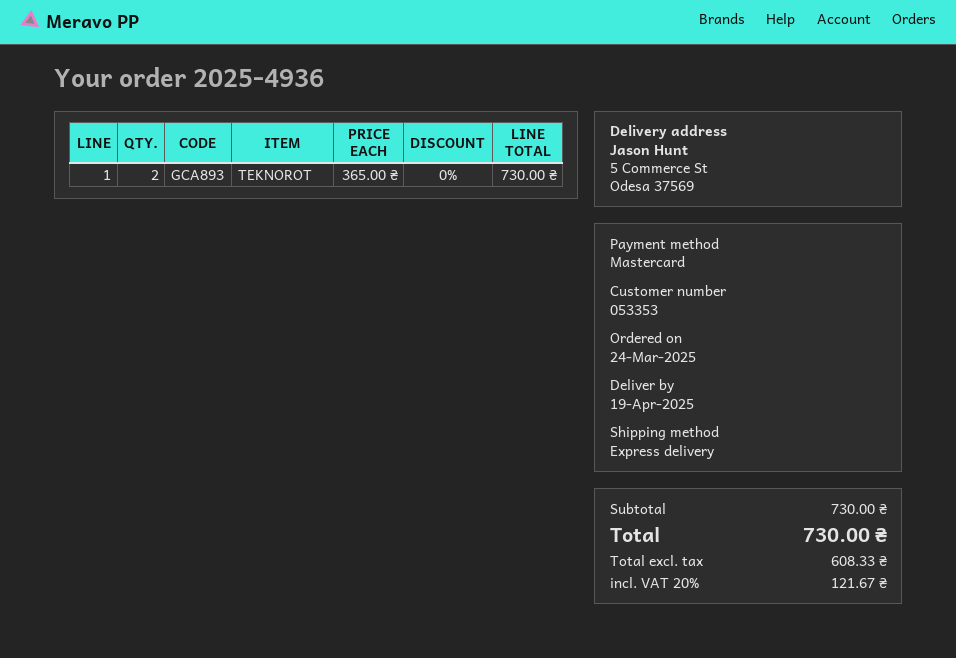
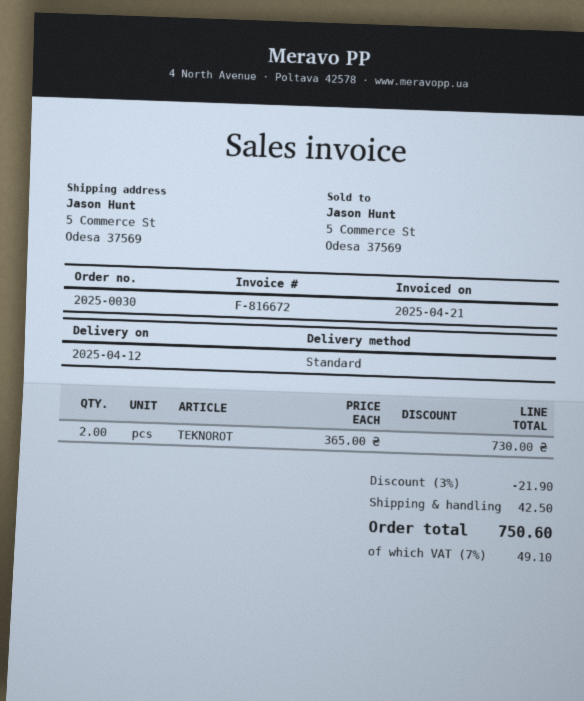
order number: 2025-4936 -> 2025-0030
delivery date: 2025-04-19 -> 2025-04-12
shipping method: express -> standard
discount: none -> 3% = 21.90
shipping: none -> 42.50
tax: 20% = 121.67 -> 7% = 49.10
total: 730.00 -> 750.60

